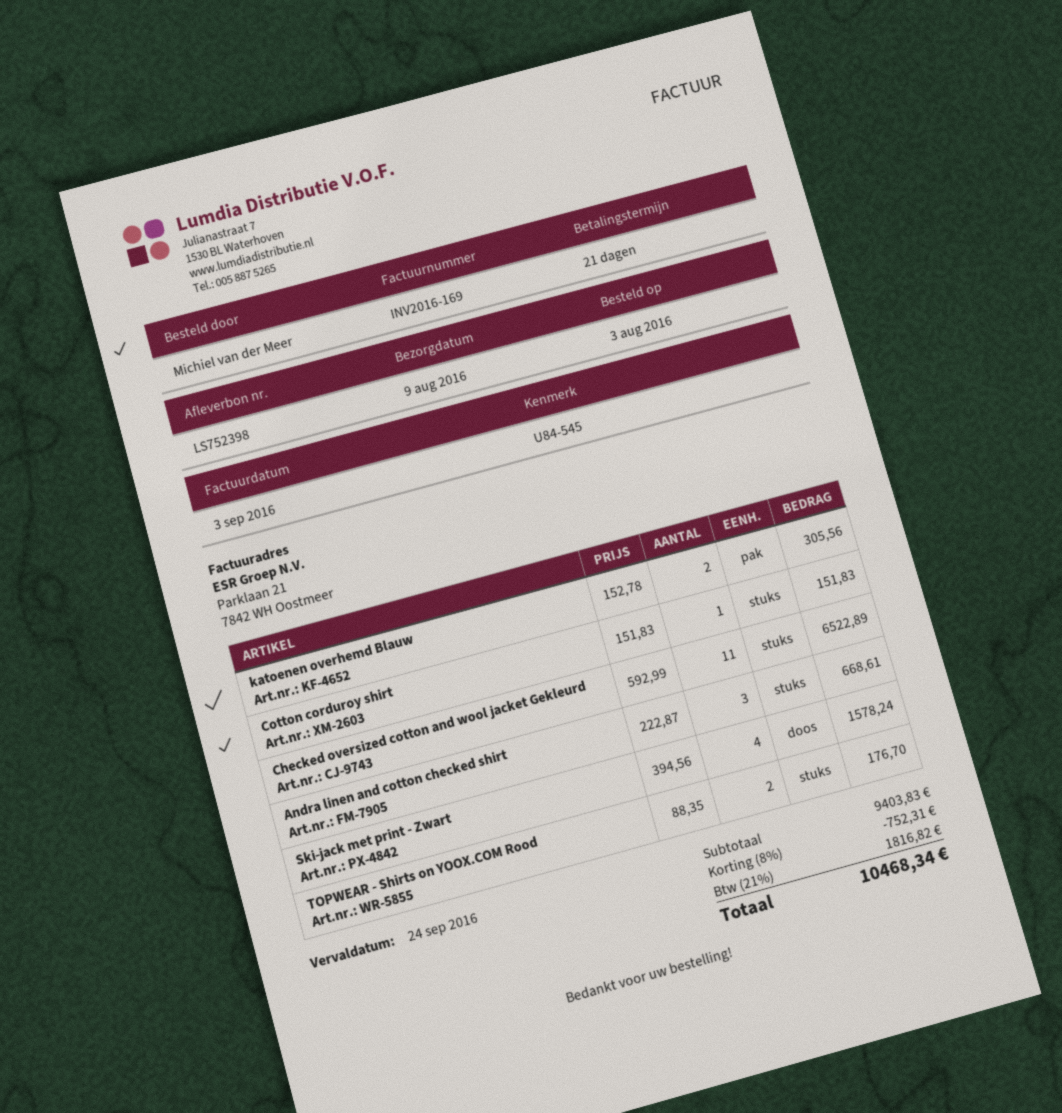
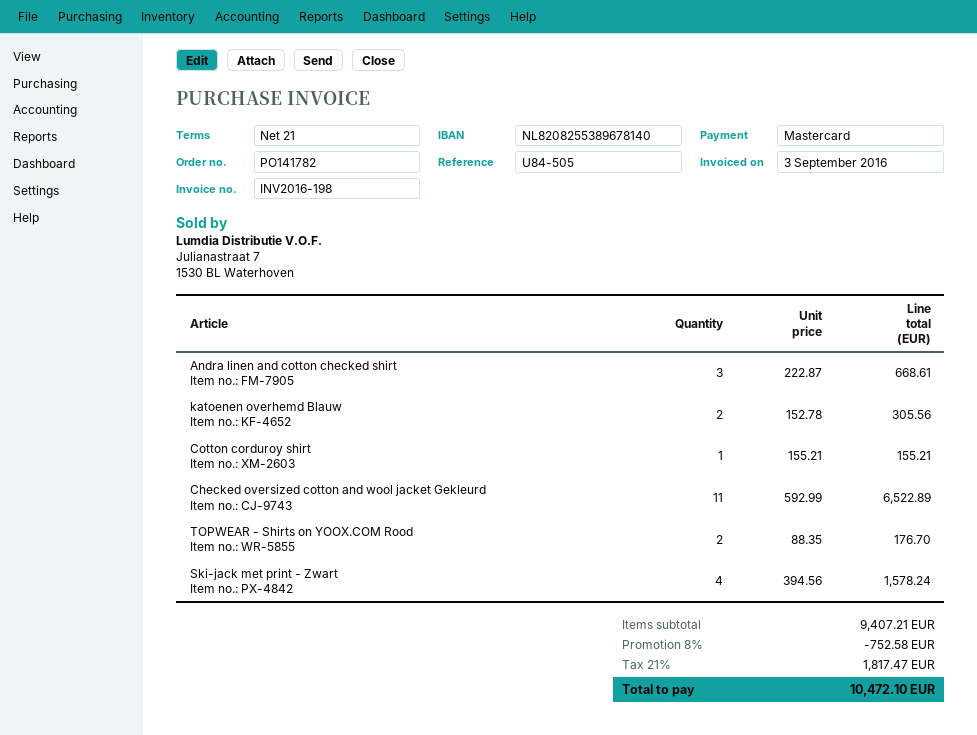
invoice number: INV2016-169 -> INV2016-198
reference: U84-545 -> U84-505
Cotton corduroy shirt: 1 x 151.83 = 151.83 -> 1 x 155.21 = 155.21
subtotal: 9403.83 -> 9407.21
discount: 8% = 752.31 -> 8% = 752.58
tax: 21% = 1816.82 -> 21% = 1817.47
total: 10468.34 -> 10472.10

